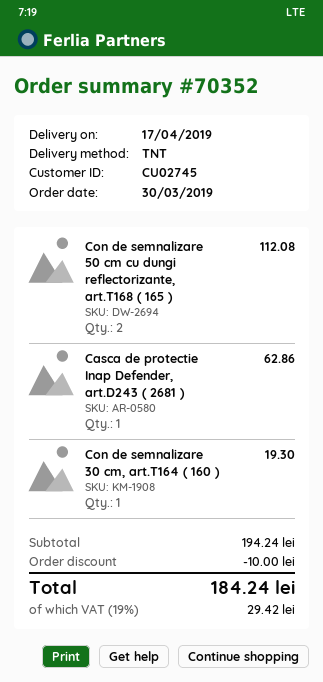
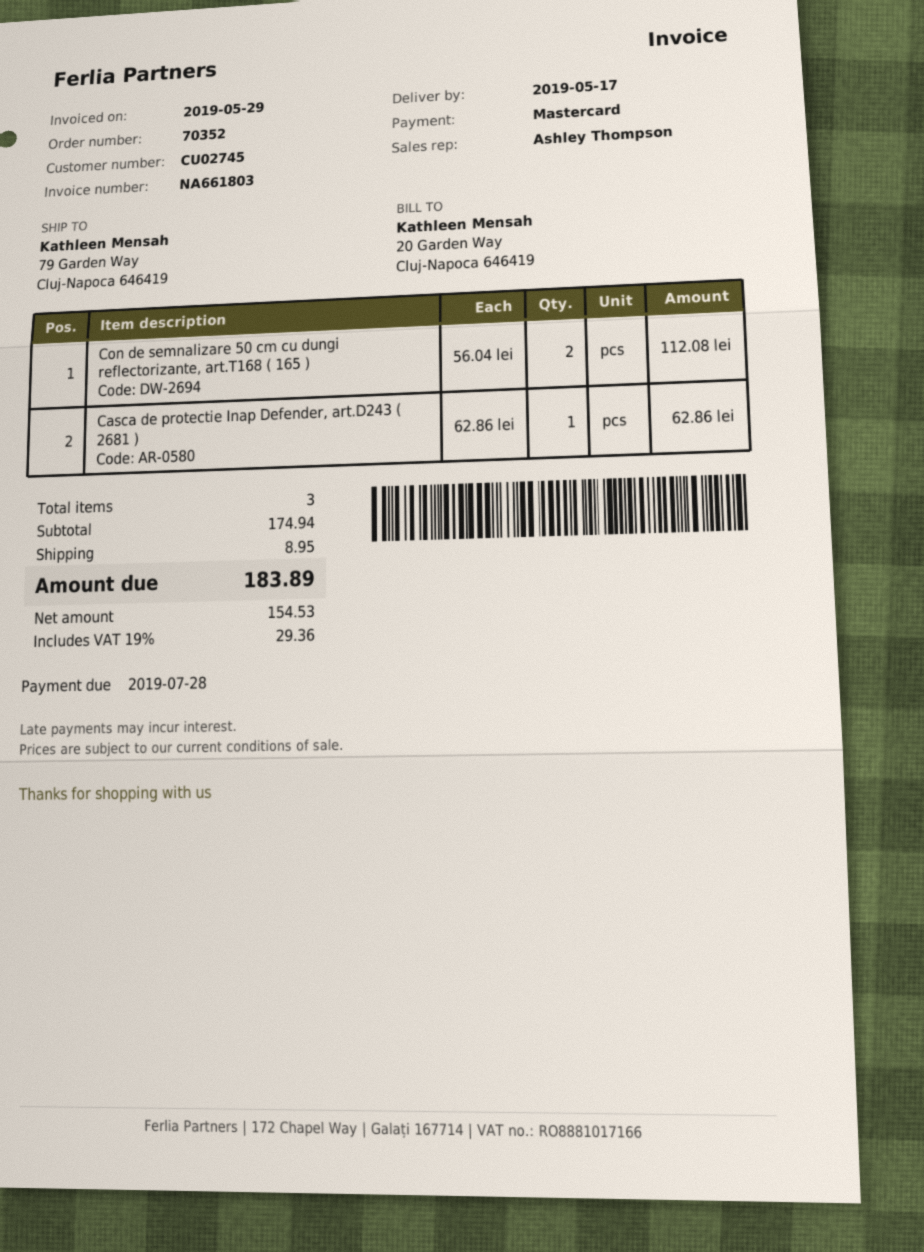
delivery date: 2019-04-17 -> 2019-05-17
Con de semnalizare 30 cm, art.T164 ( 160 ): 1 for 19.30 -> none
subtotal: 194.24 -> 174.94
discount: 10.00 -> none
shipping: none -> 8.95
tax: 19% = 29.42 -> 19% = 29.36
total: 184.24 -> 183.89

